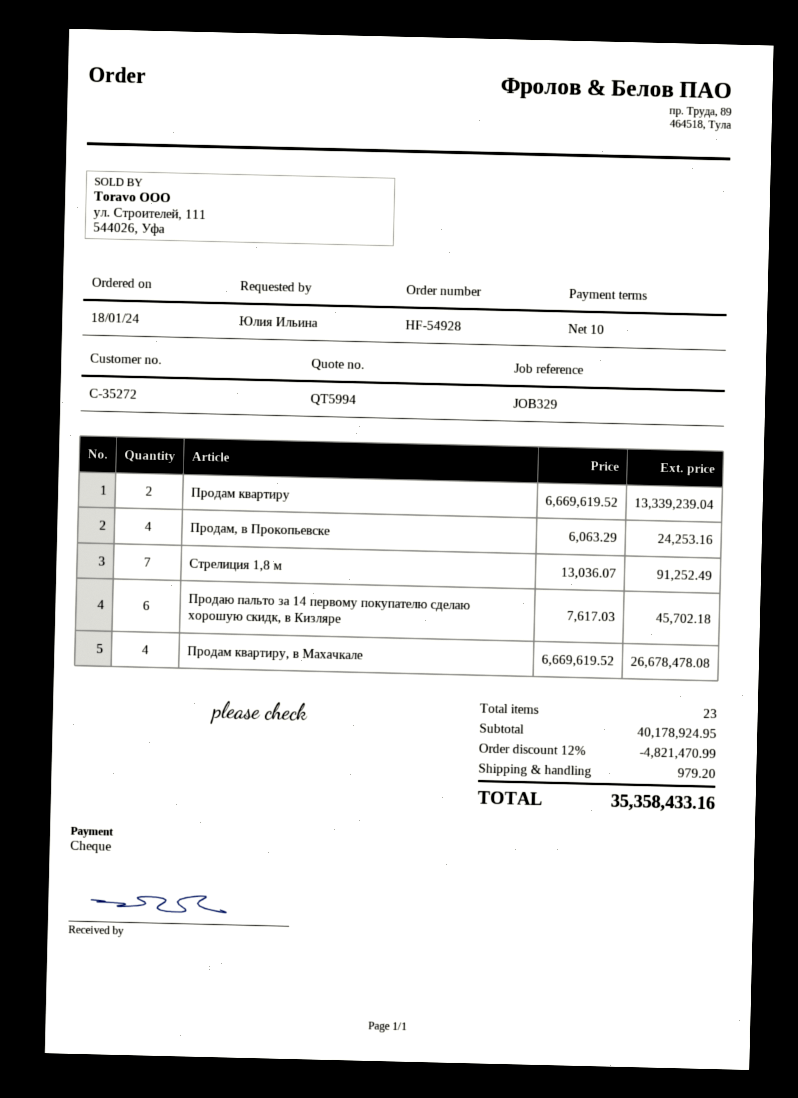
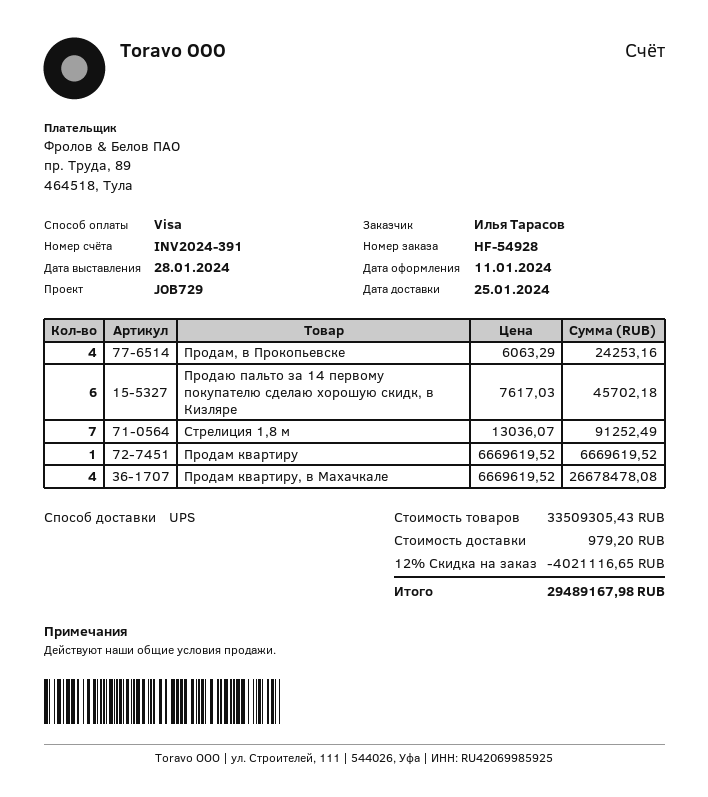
order date: 2024-01-18 -> 2024-01-11
reference: JOB329 -> JOB729
ordered by: Юлия Ильина -> Илья Тарасов
payment method: cheque -> Visa
Продам квартиру: 2 x 6669619.52 = 13339239.04 -> 1 x 6669619.52 = 6669619.52
subtotal: 40178924.95 -> 33509305.43
discount: 12% = 4821470.99 -> 12% = 4021116.65
total: 35358433.16 -> 29489167.98

